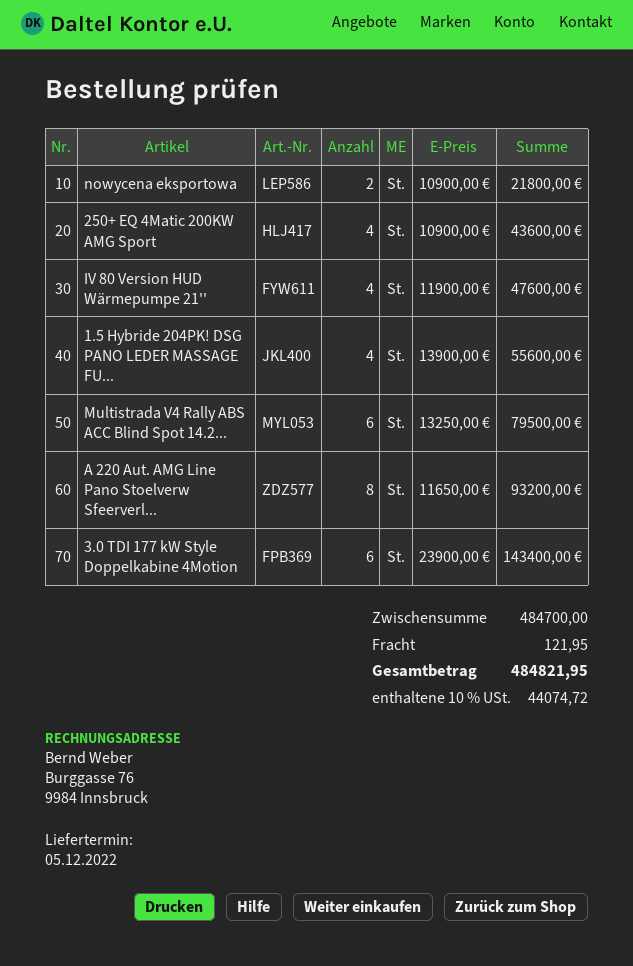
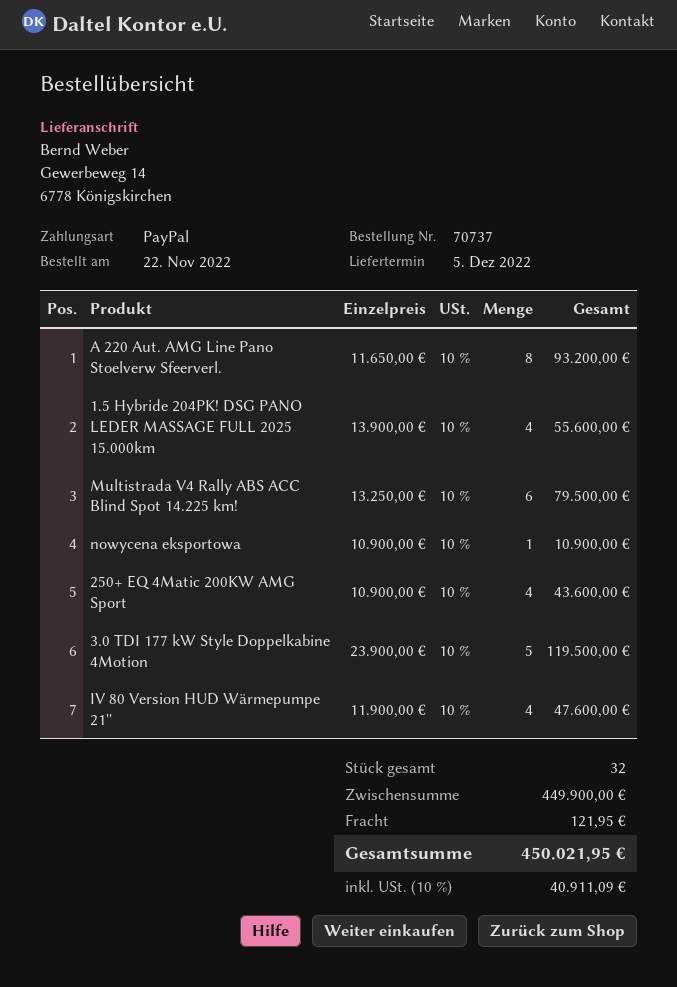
nowycena eksportowa: 2 x 10900.00 = 21800.00 -> 1 x 10900.00 = 10900.00
3.0 TDI 177 kW Style Doppelkabine 4Motion: 6 x 23900.00 = 143400.00 -> 5 x 23900.00 = 119500.00
subtotal: 484700.00 -> 449900.00
tax: 10% = 44074.72 -> 10% = 40911.09
total: 484821.95 -> 450021.95

